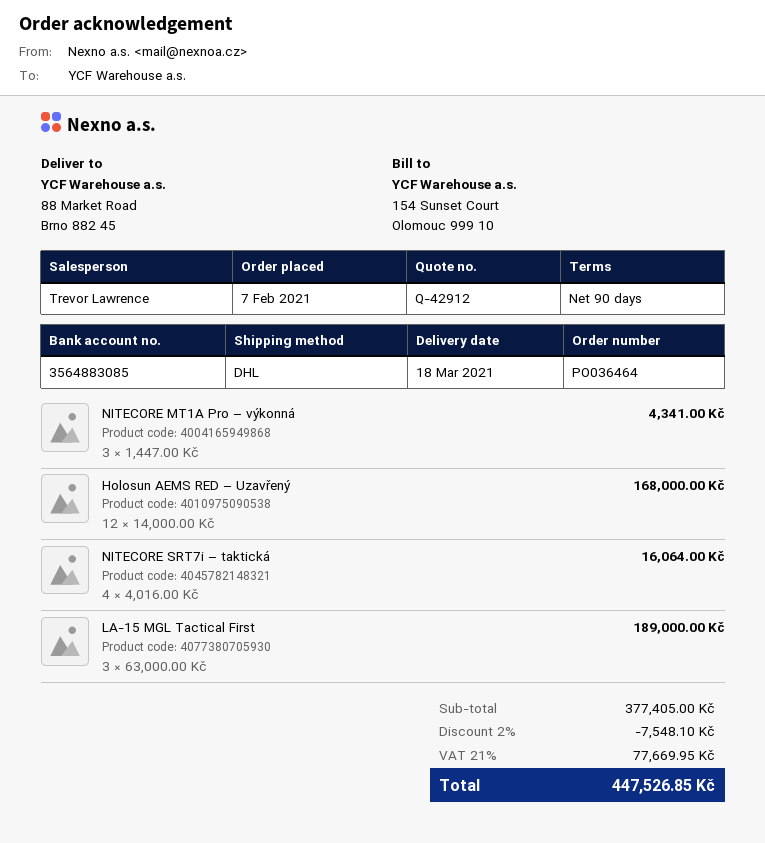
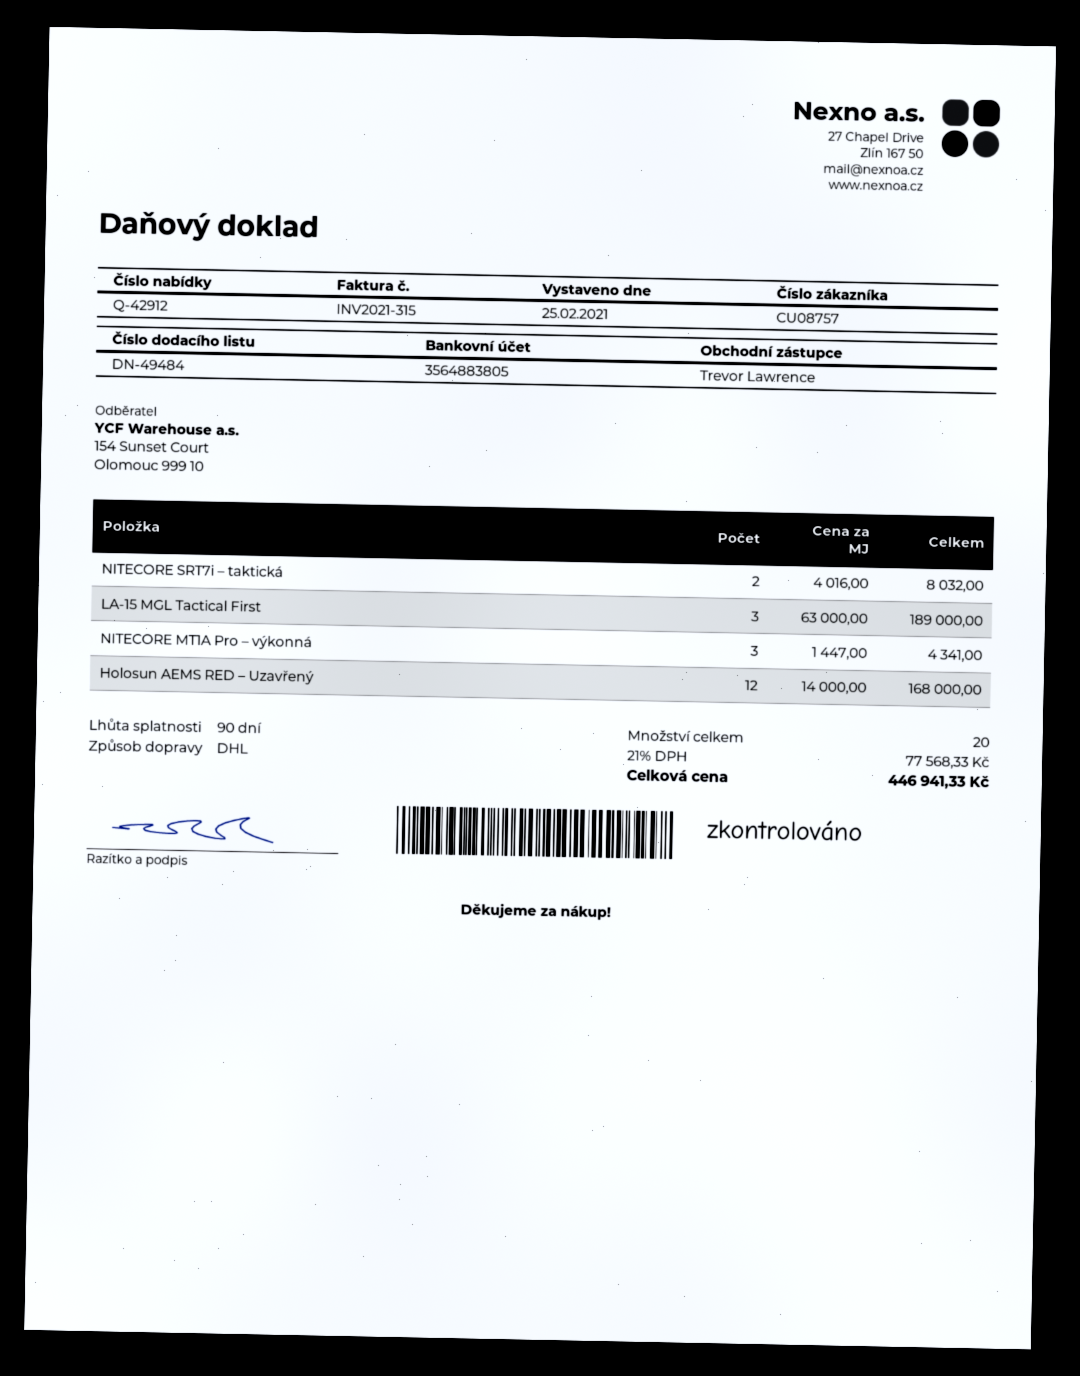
bank account: 3564883085 -> 3564883805
NITECORE SRT7i – taktická: 4 x 4016.00 = 16064.00 -> 2 x 4016.00 = 8032.00
discount: 2% = 7548.10 -> none
tax: 21% = 77669.95 -> 21% = 77568.33
total: 447526.85 -> 446941.33

